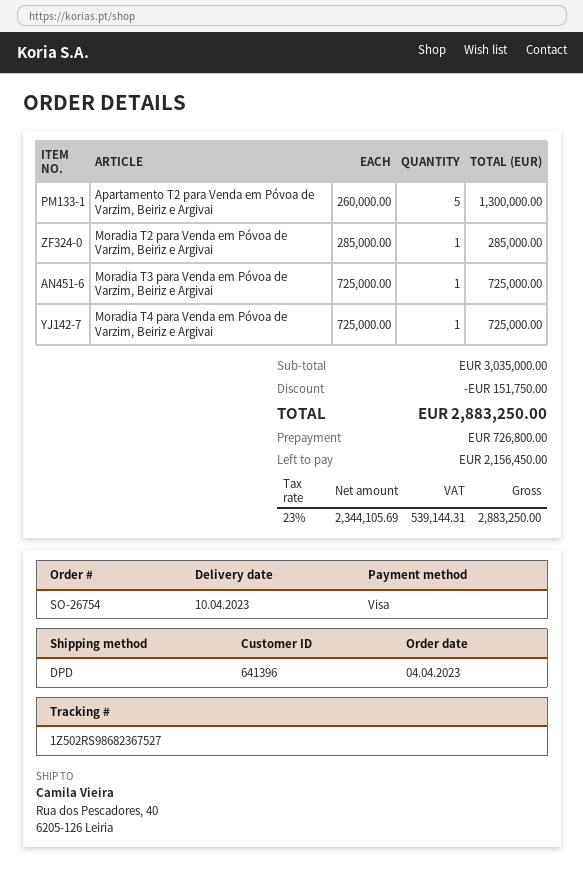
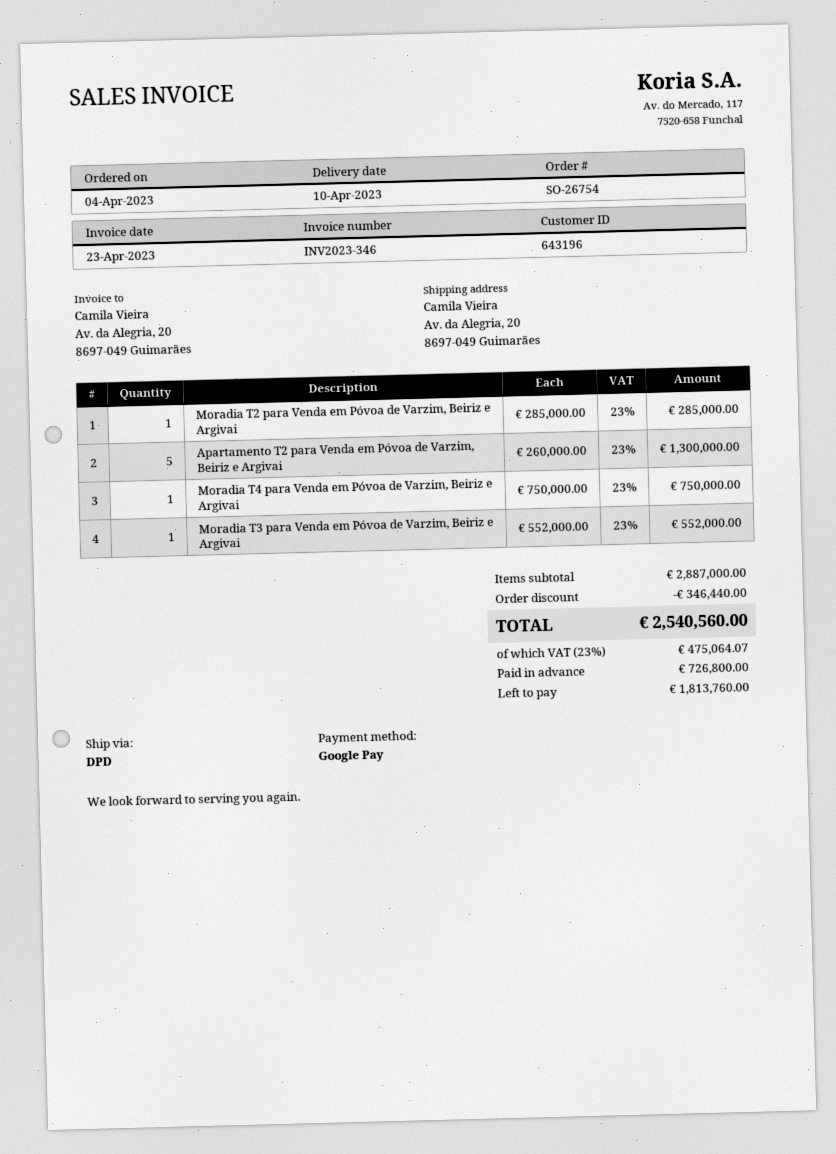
customer number: 641396 -> 643196
payment method: Visa -> Google Pay
ship to: Rua dos Pescadores, 40, 6205-126 Leiria -> Av. da Alegria, 20, 8697-049 Guimarães
Moradia T3 para Venda em Póvoa de Varzim, Beiriz e Argivai: 1 x 725000.00 = 725000.00 -> 1 x 552000.00 = 552000.00
Moradia T4 para Venda em Póvoa de Varzim, Beiriz e Argivai: 1 x 725000.00 = 725000.00 -> 1 x 750000.00 = 750000.00
subtotal: 3035000.00 -> 2887000.00
discount: 151750.00 -> 346440.00
tax: 23% = 539144.31 -> 23% = 475064.07
total: 2883250.00 -> 2540560.00
balance: 2156450.00 -> 1813760.00

